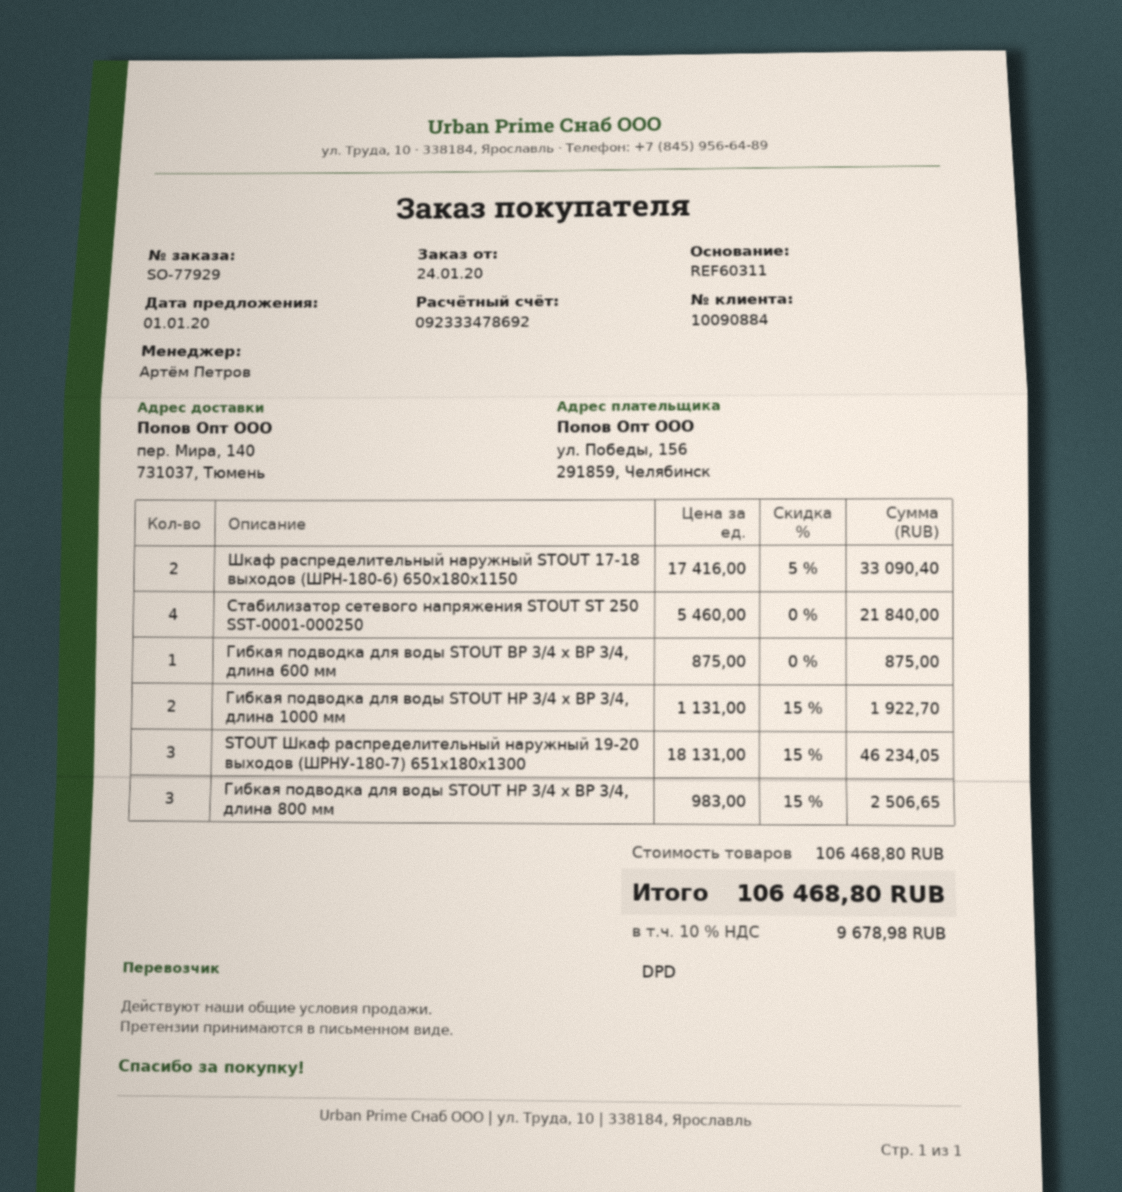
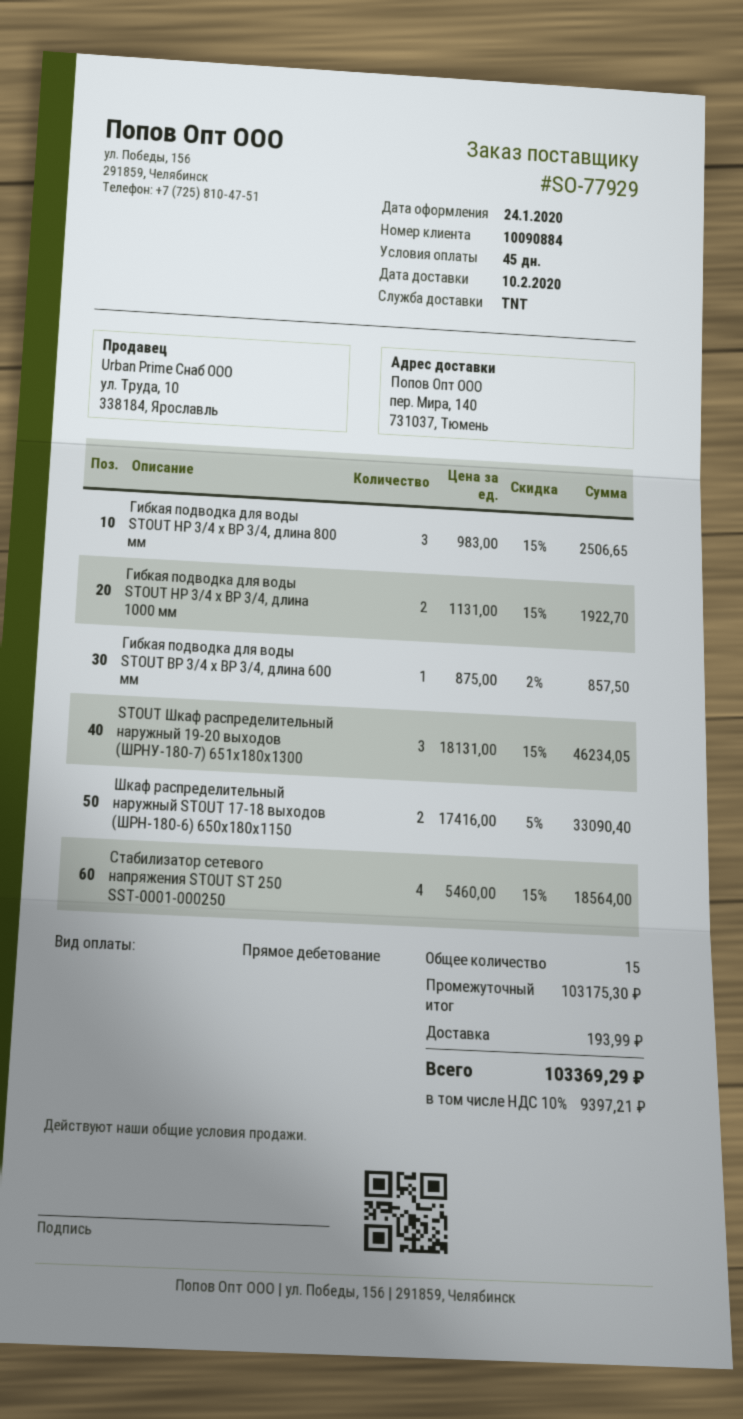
shipping method: DPD -> TNT
Стабилизатор сетевого напряжения STOUT ST 250 SST-0001-000250: 4 x 5460.00 = 21840.00 -> 4 x 5460.00 - 15% = 18564.00
Гибкая подводка для воды STOUT ВР 3/4 х ВР 3/4, длина 600 мм: 1 x 875.00 = 875.00 -> 1 x 875.00 - 2% = 857.50
subtotal: 106468.80 -> 103175.30
shipping: none -> 193.99
tax: 10% = 9678.98 -> 10% = 9397.21
total: 106468.80 -> 103369.29

